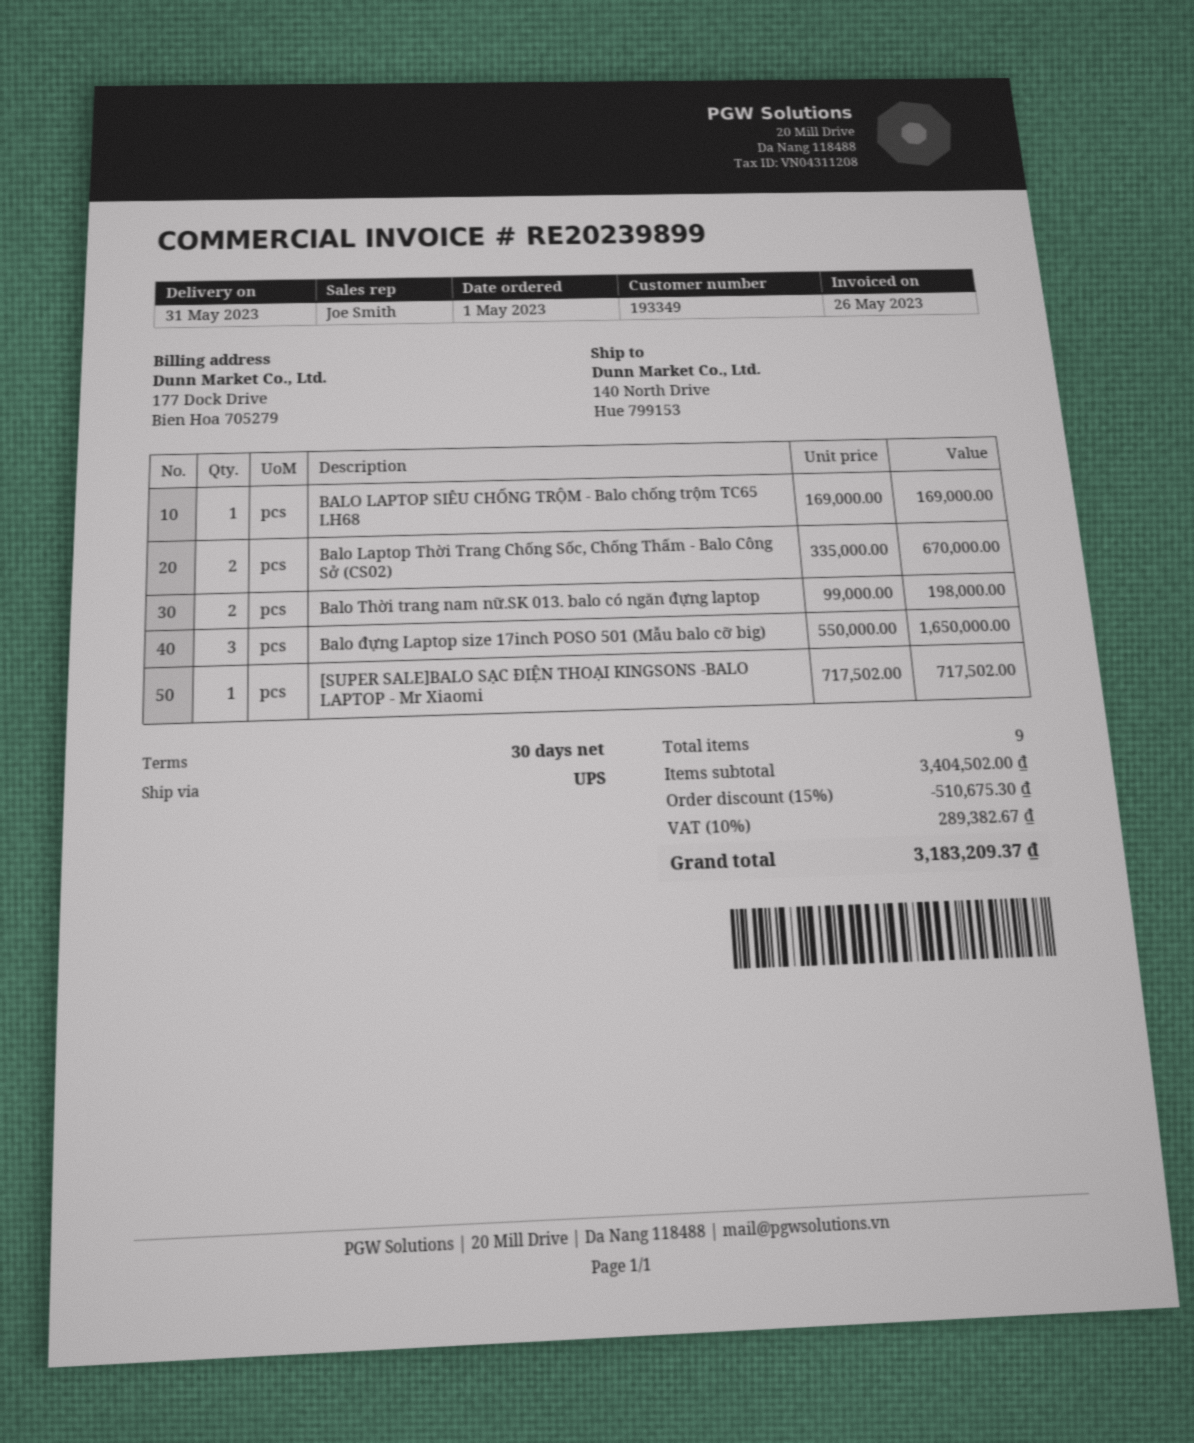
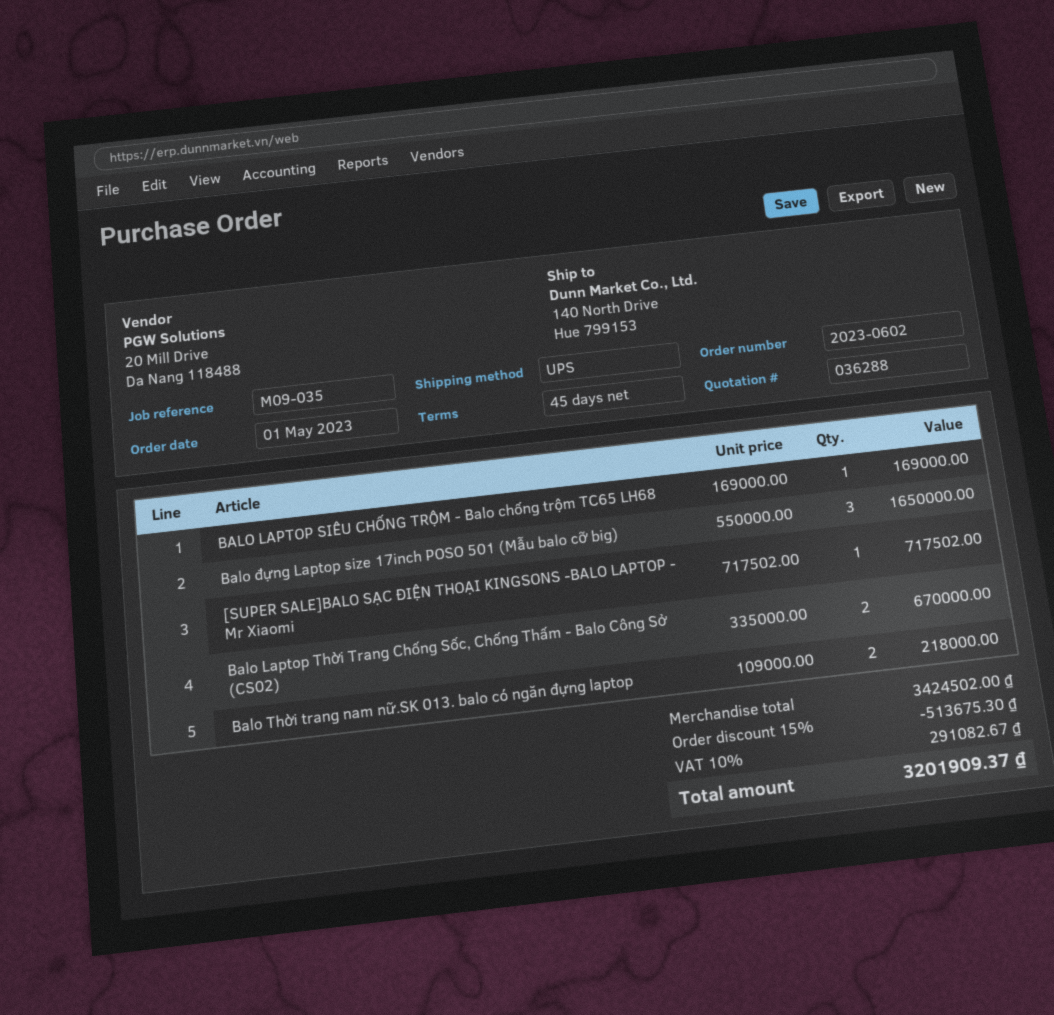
payment terms: 30 days -> 45 days
Balo Thời trang nam nữ.SK 013. balo có ngăn đựng laptop: 2 x 99000.00 = 198000.00 -> 2 x 109000.00 = 218000.00
subtotal: 3404502.00 -> 3424502.00
discount: 15% = 510675.30 -> 15% = 513675.30
tax: 10% = 289382.67 -> 10% = 291082.67
total: 3183209.37 -> 3201909.37

